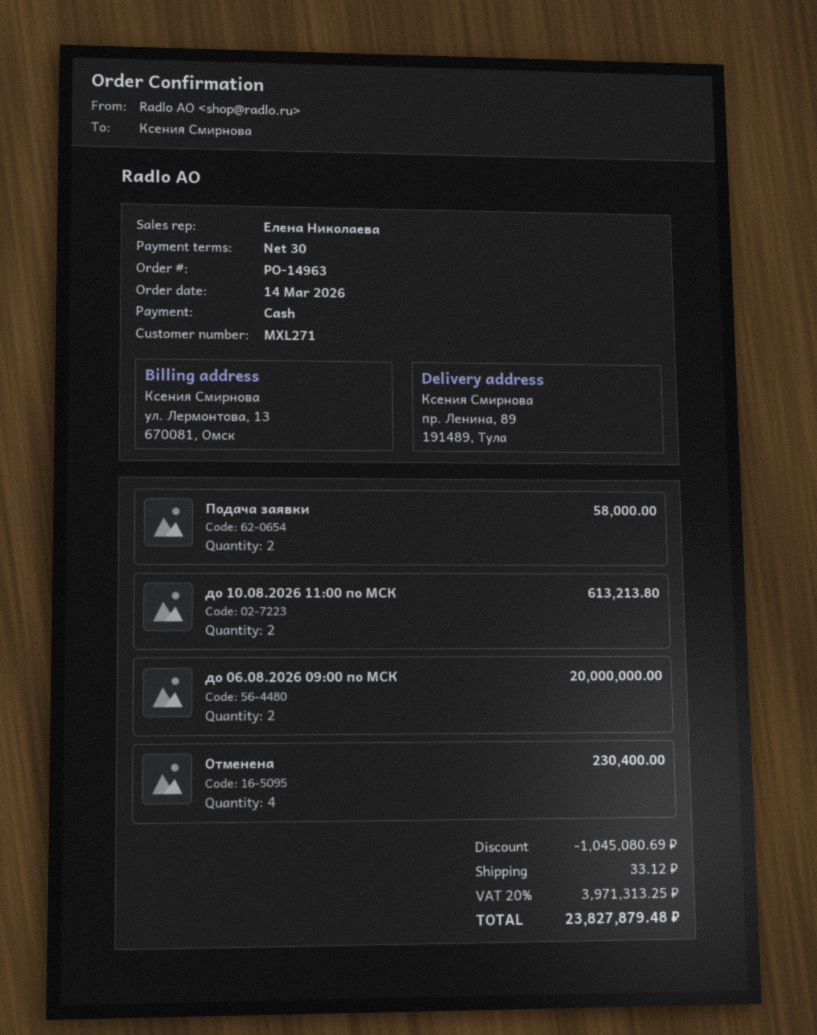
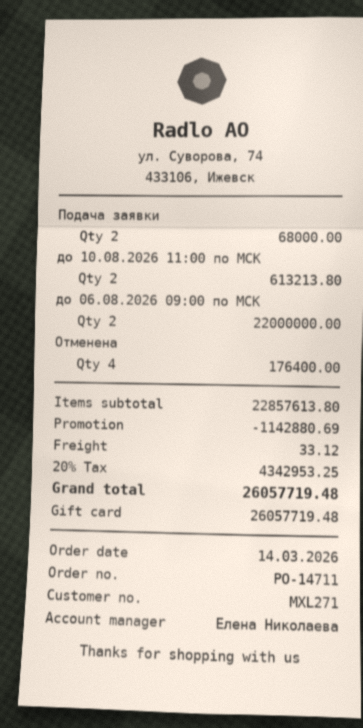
order number: PO-14963 -> PO-14711
payment method: cash -> gift card
Подача заявки: 2 for 58000.00 -> 2 for 68000.00
до 06.08.2026 09:00 по МСК: 2 for 20000000.00 -> 2 for 22000000.00
Отменена: 4 for 230400.00 -> 4 for 176400.00
discount: 1045080.69 -> 1142880.69
tax: 20% = 3971313.25 -> 20% = 4342953.25
total: 23827879.48 -> 26057719.48

